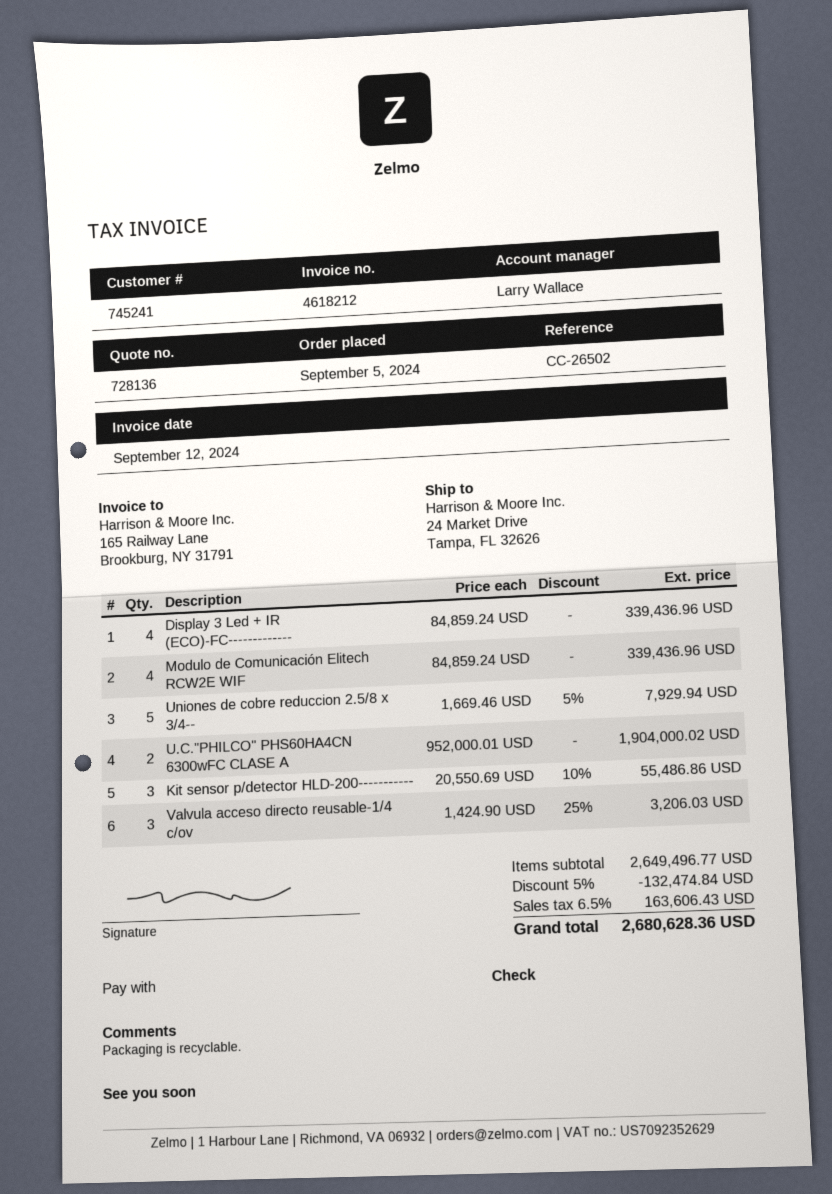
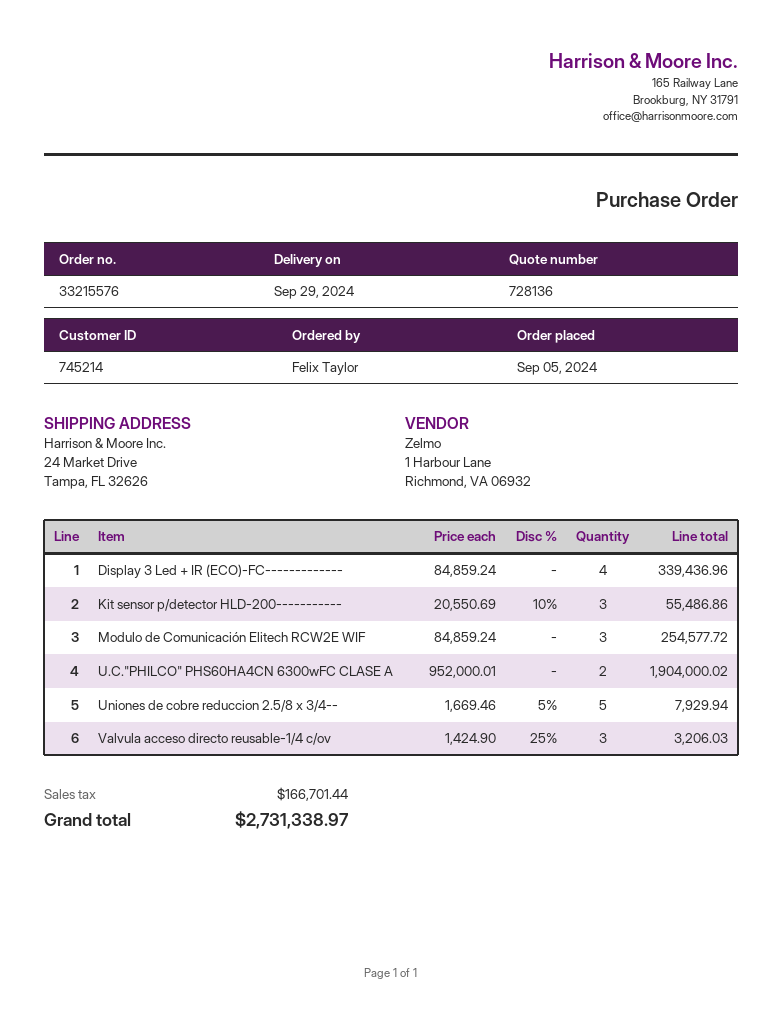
customer number: 745241 -> 745214
Modulo de Comunicación Elitech RCW2E WIF: 4 x 84859.24 = 339436.96 -> 3 x 84859.24 = 254577.72
discount: 5% = 132474.84 -> none
tax: 163606.43 -> 166701.44
total: 2680628.36 -> 2731338.97

